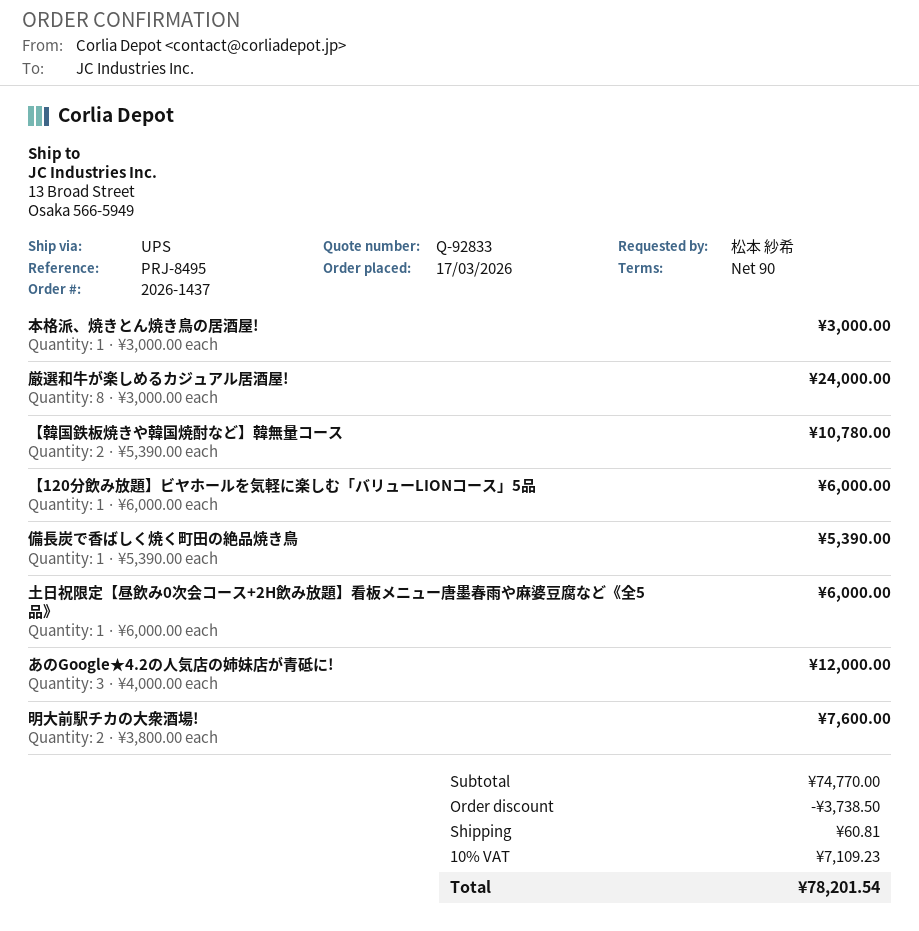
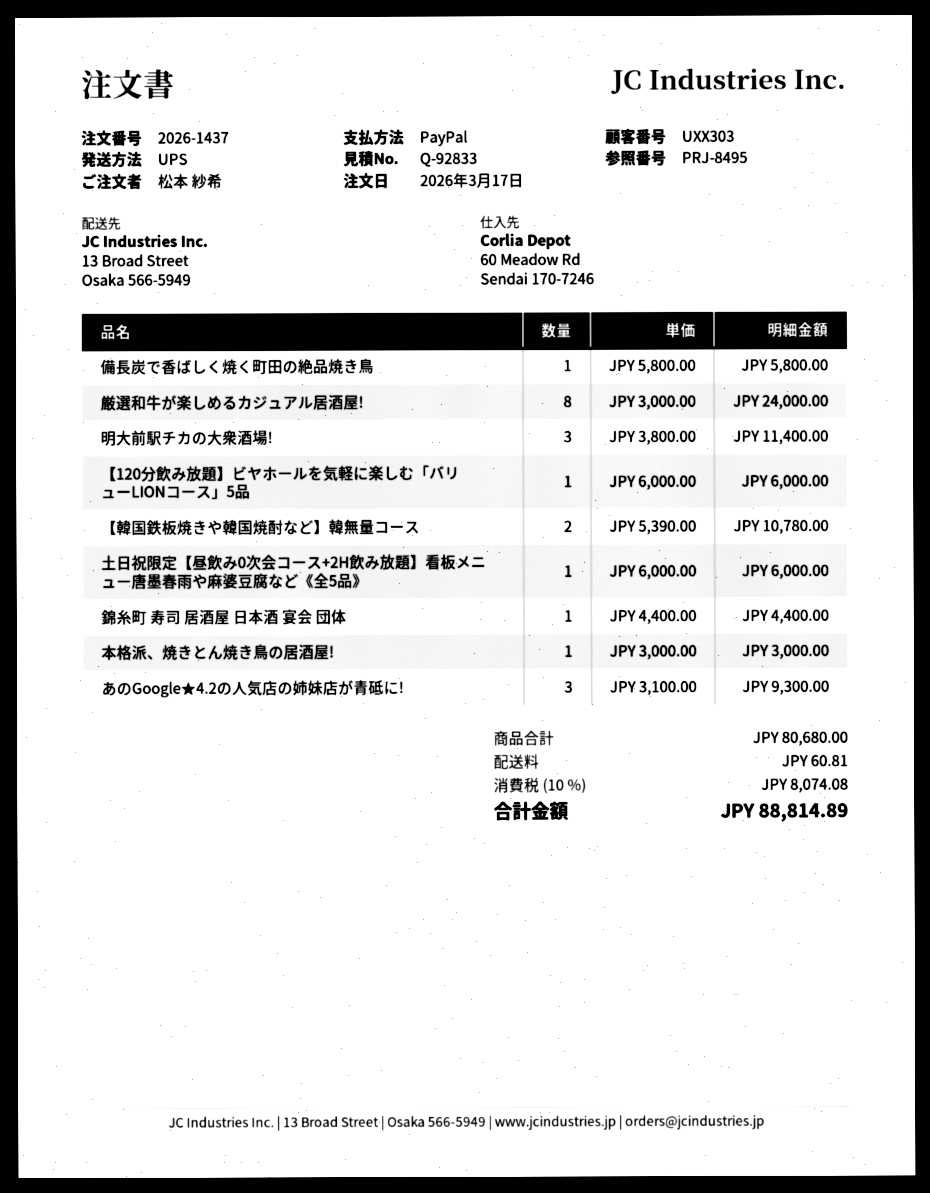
備長炭で香ばしく焼く町田の絶品焼き鳥: 1 x 5390.00 = 5390.00 -> 1 x 5800.00 = 5800.00
あのGoogle★4.2の人気店の姉妹店が青砥に!: 3 x 4000.00 = 12000.00 -> 3 x 3100.00 = 9300.00
明大前駅チカの大衆酒場!: 2 x 3800.00 = 7600.00 -> 3 x 3800.00 = 11400.00
錦糸町 寿司 居酒屋 日本酒 宴会 団体: none -> 1 x 4400.00 = 4400.00
subtotal: 74770.00 -> 80680.00
discount: 3738.50 -> none
tax: 10% = 7109.23 -> 10% = 8074.08
total: 78201.54 -> 88814.89

